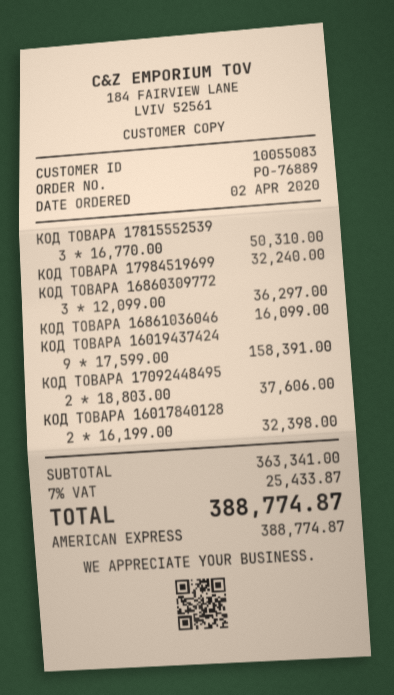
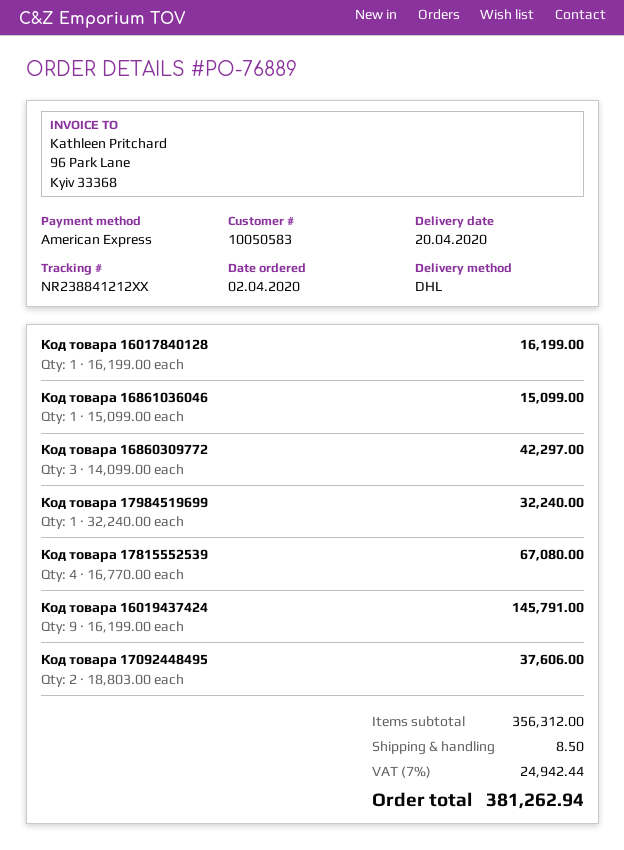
customer number: 10055083 -> 10050583
КОД ТОВАРА 17815552539: 3 x 16770.00 = 50310.00 -> 4 x 16770.00 = 67080.00
КОД ТОВАРА 16860309772: 3 x 12099.00 = 36297.00 -> 3 x 14099.00 = 42297.00
КОД ТОВАРА 16861036046: 1 x 16099.00 = 16099.00 -> 1 x 15099.00 = 15099.00
КОД ТОВАРА 16019437424: 9 x 17599.00 = 158391.00 -> 9 x 16199.00 = 145791.00
КОД ТОВАРА 16017840128: 2 x 16199.00 = 32398.00 -> 1 x 16199.00 = 16199.00
subtotal: 363341.00 -> 356312.00
shipping: none -> 8.50
tax: 7% = 25433.87 -> 7% = 24942.44
total: 388774.87 -> 381262.94

